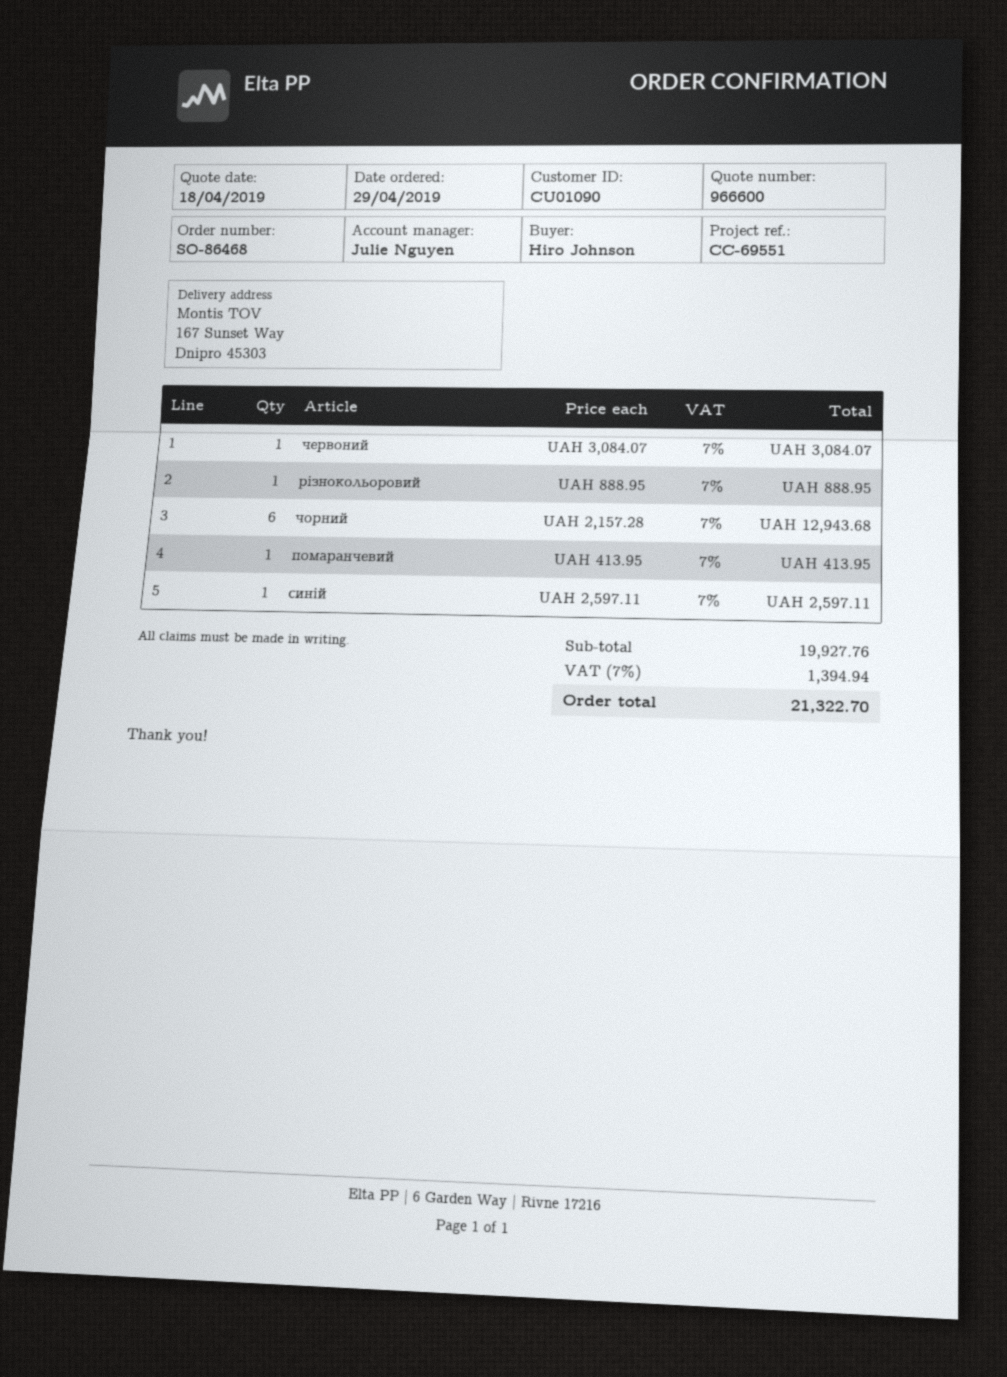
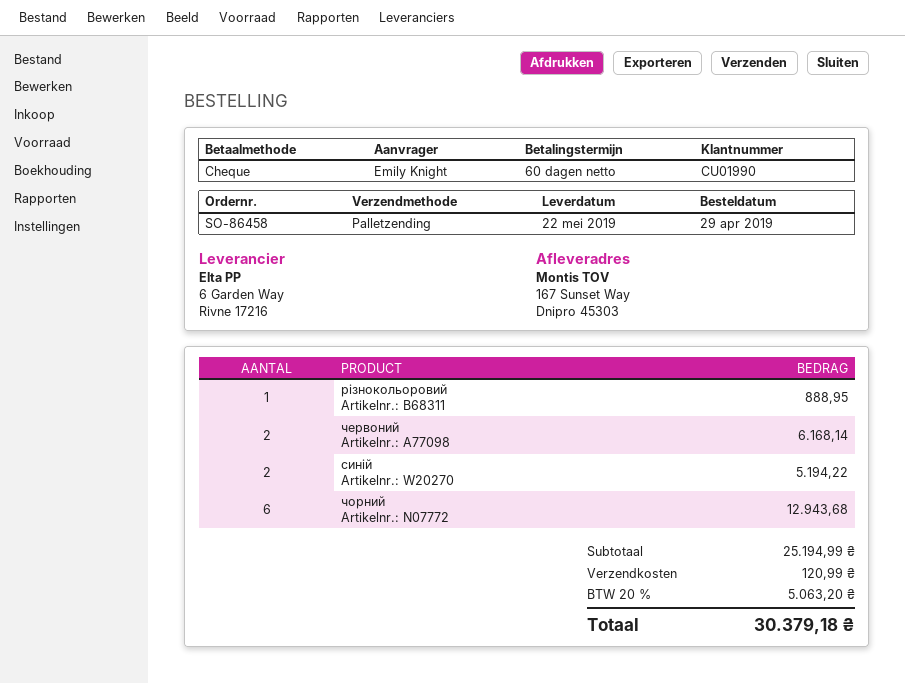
order number: SO-86468 -> SO-86458
customer number: CU01090 -> CU01990
ordered by: Hiro Johnson -> Emily Knight
червоний: 1 for 3084.07 -> 2 for 6168.14
помаранчевий: 1 for 413.95 -> none
синій: 1 for 2597.11 -> 2 for 5194.22
subtotal: 19927.76 -> 25194.99
shipping: none -> 120.99
tax: 7% = 1394.94 -> 20% = 5063.20
total: 21322.70 -> 30379.18

